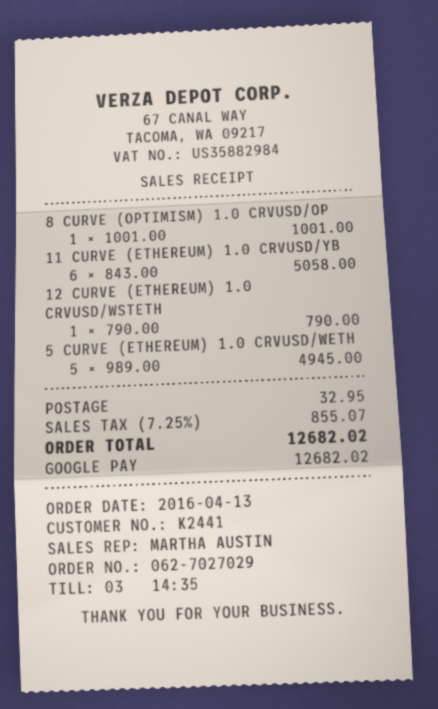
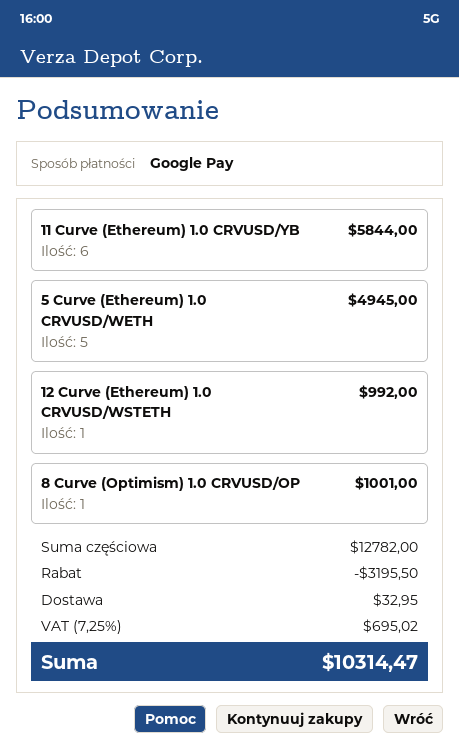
11 CURVE (ETHEREUM) 1.0 CRVUSD/YB: 6 for 5058.00 -> 6 for 5844.00
12 CURVE (ETHEREUM) 1.0 CRVUSD/WSTETH: 1 for 790.00 -> 1 for 992.00
discount: none -> 3195.50
tax: 7.25% = 855.07 -> 7.25% = 695.02
total: 12682.02 -> 10314.47

